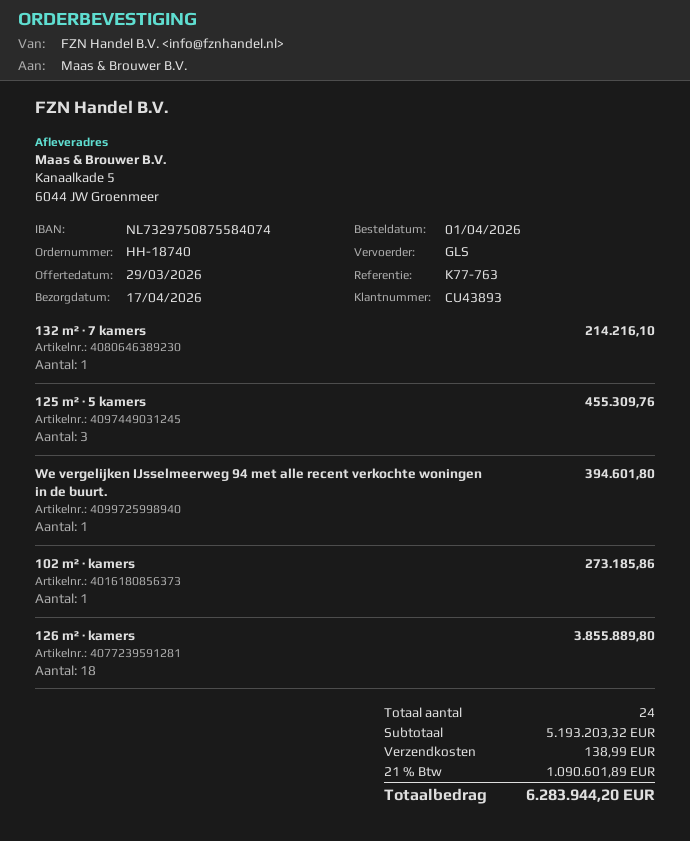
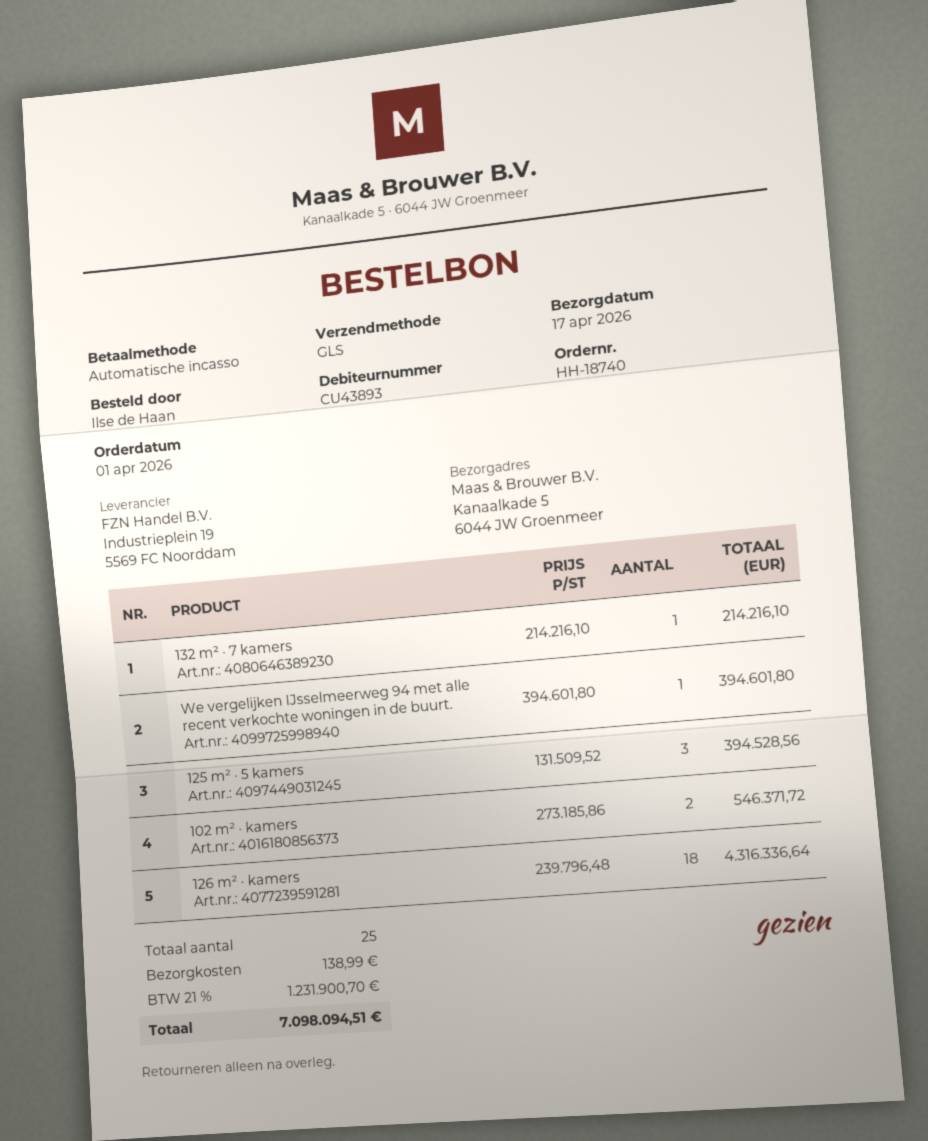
125 m² · 5 kamers: 3 for 455309.76 -> 3 for 394528.56
102 m² · kamers: 1 for 273185.86 -> 2 for 546371.72
126 m² · kamers: 18 for 3855889.80 -> 18 for 4316336.64
total quantity: 24 -> 25
tax: 21% = 1090601.89 -> 21% = 1231900.70
total: 6283944.20 -> 7098094.51

